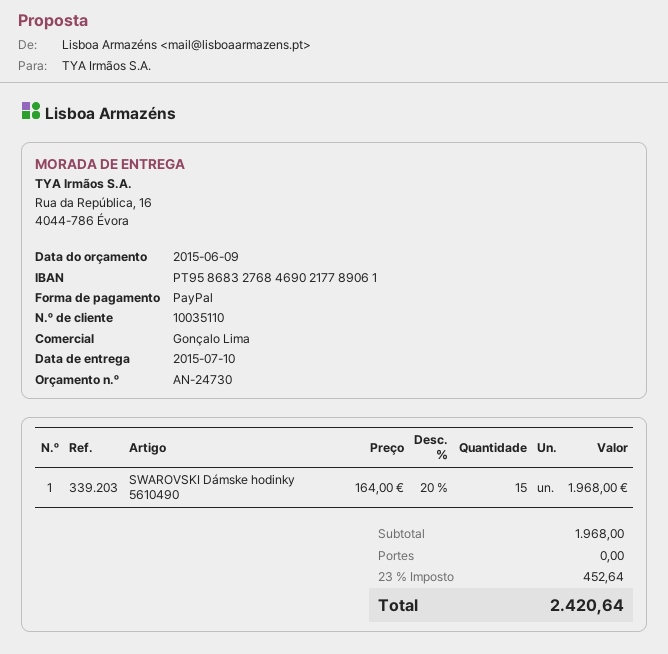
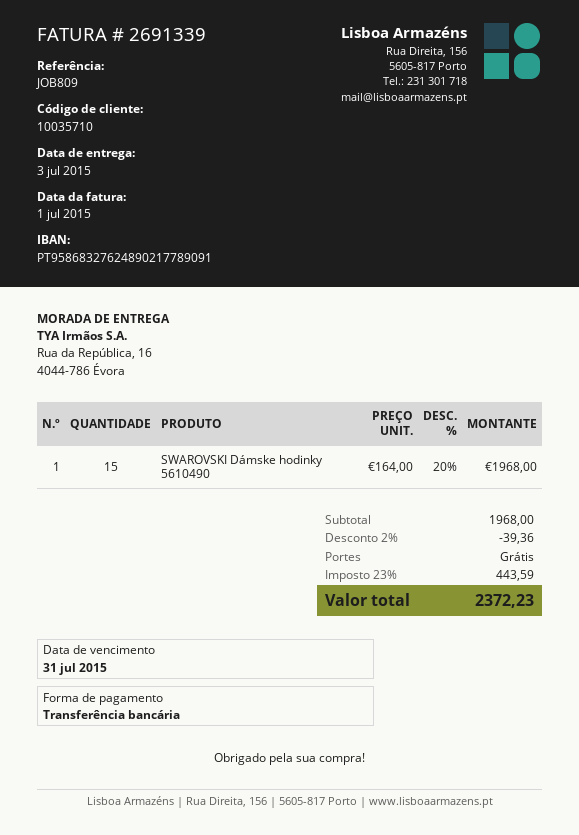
delivery date: 2015-07-10 -> 2015-07-03
customer number: 10035110 -> 10035710
payment method: PayPal -> bank transfer
bank account: PT95868327684690217789061 -> PT95868327624890217789091
discount: none -> 2% = 39.36
tax: 23% = 452.64 -> 23% = 443.59
total: 2420.64 -> 2372.23

